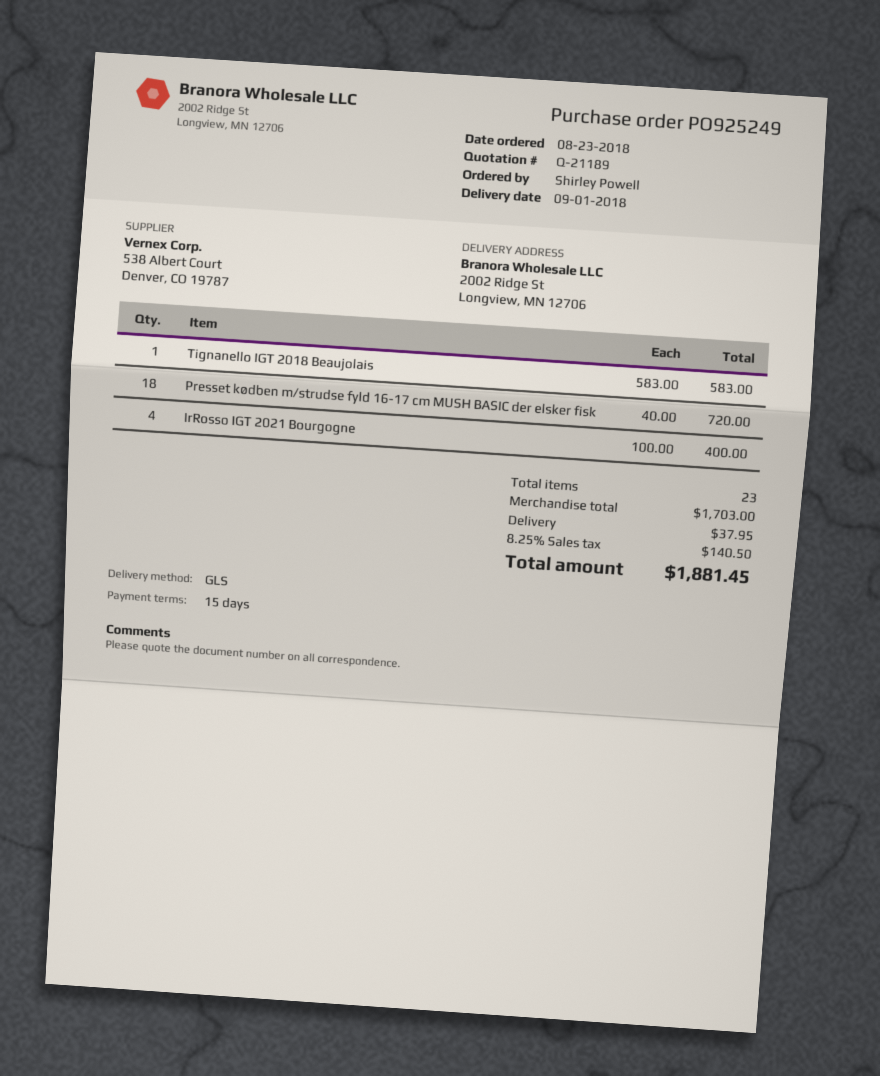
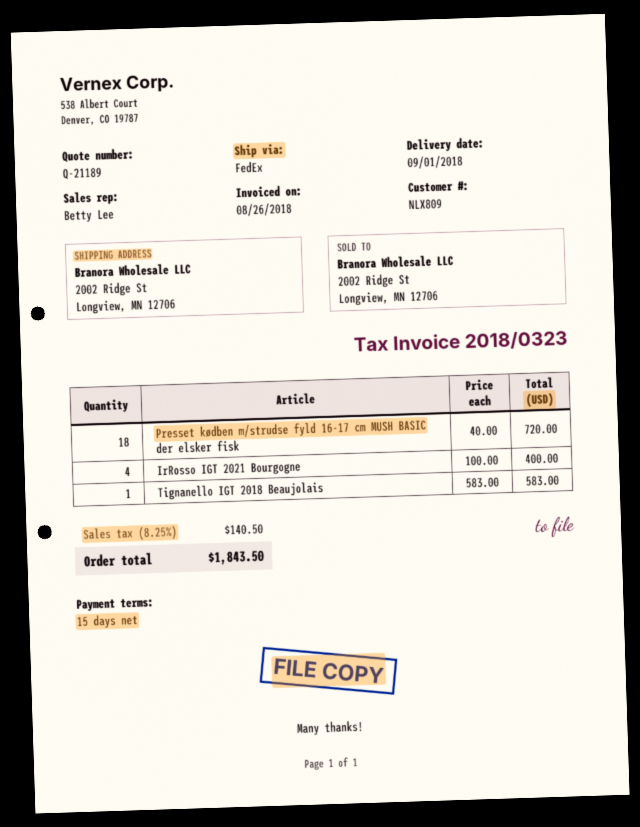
shipping method: GLS -> FedEx
shipping: 37.95 -> none
total: 1881.45 -> 1843.50

